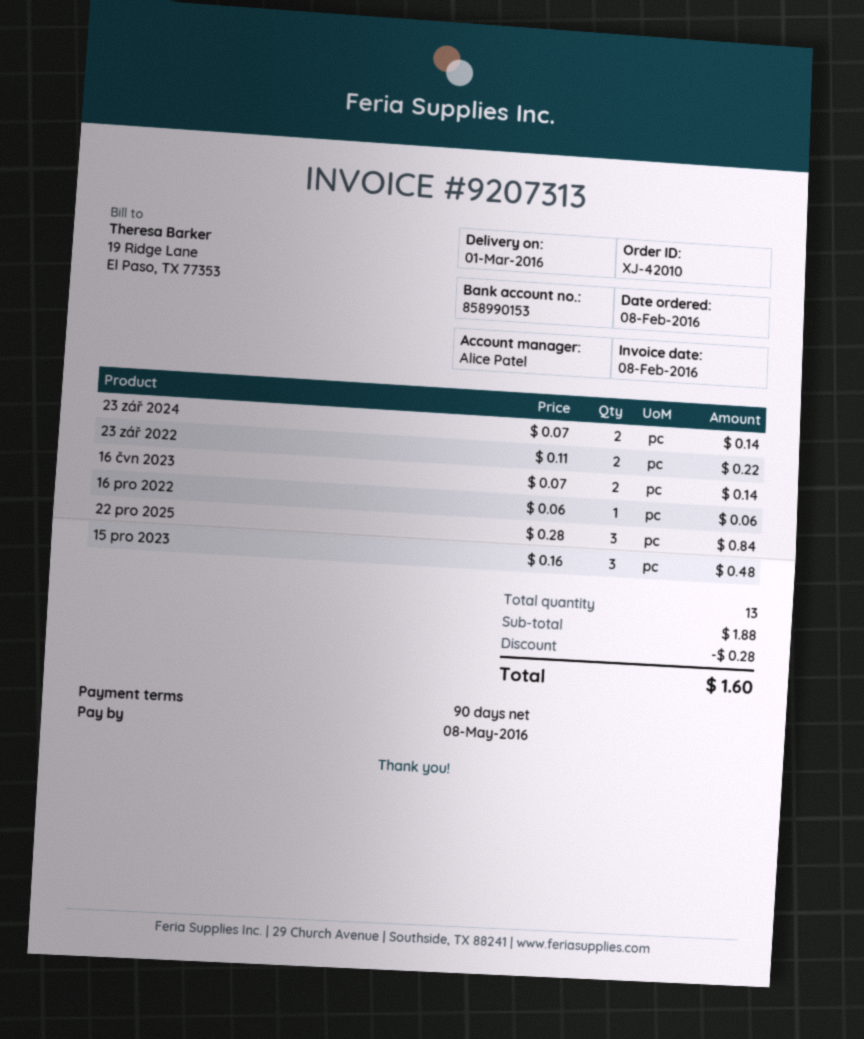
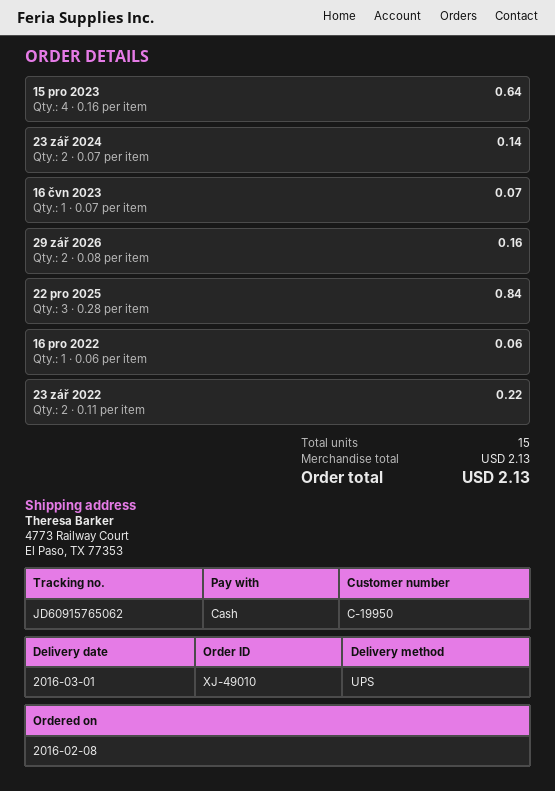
order number: XJ-42010 -> XJ-49010
16 čvn 2023: 2 x 0.07 = 0.14 -> 1 x 0.07 = 0.07
15 pro 2023: 3 x 0.16 = 0.48 -> 4 x 0.16 = 0.64
29 zář 2026: none -> 2 x 0.08 = 0.16
total quantity: 13 -> 15
subtotal: 1.88 -> 2.13
discount: 0.28 -> none
total: 1.60 -> 2.13

